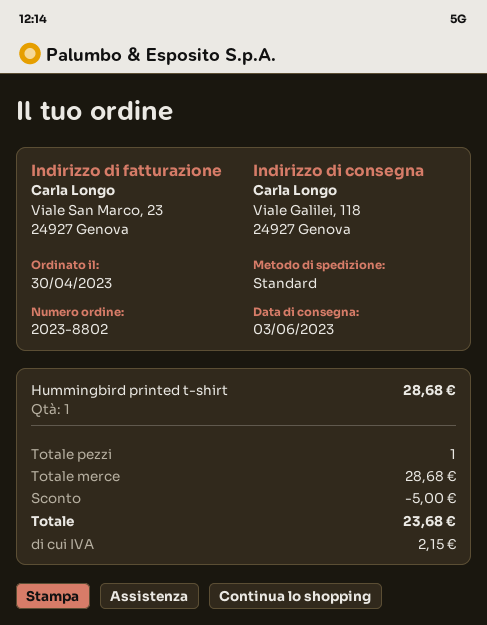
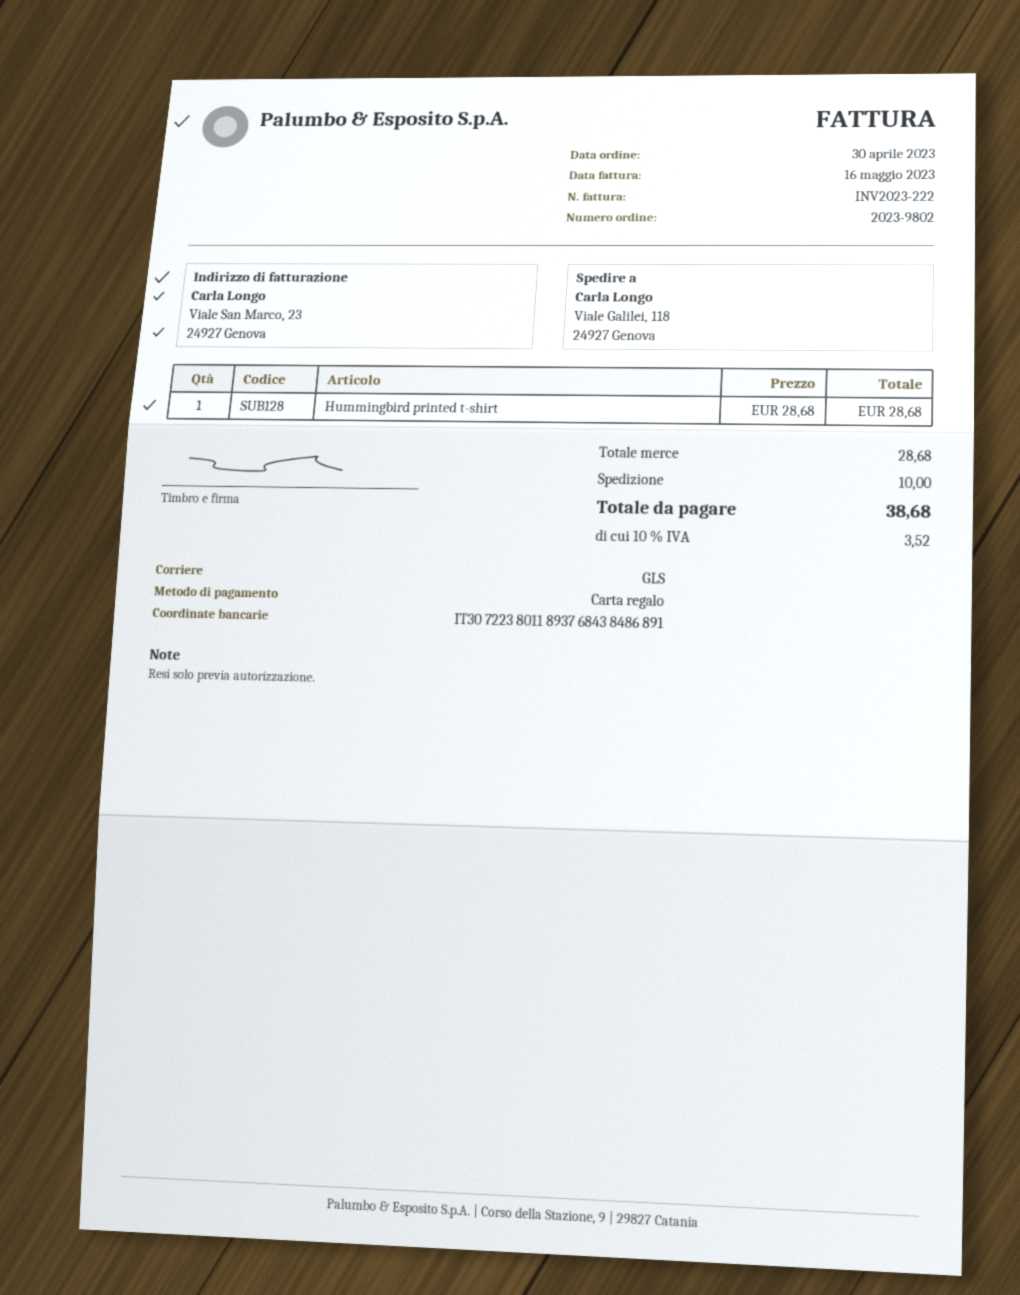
order number: 2023-8802 -> 2023-9802
shipping method: standard -> GLS
discount: 5.00 -> none
shipping: none -> 10.00
tax: 2.15 -> 3.52
total: 23.68 -> 38.68

